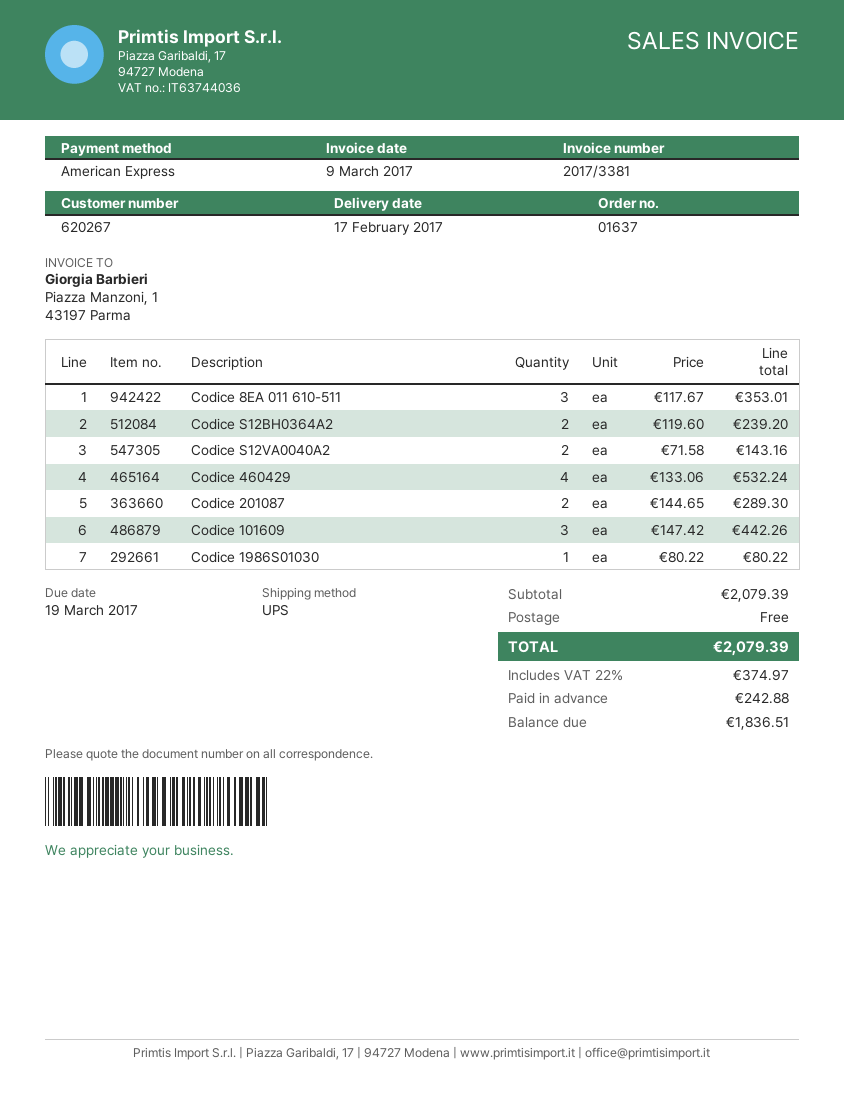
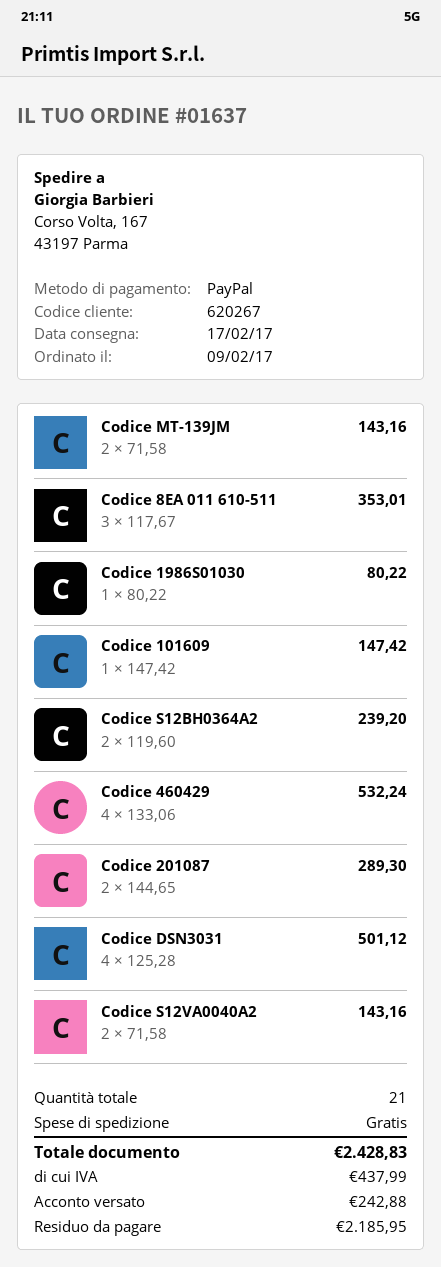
payment method: American Express -> PayPal
Codice 101609: 3 x 147.42 = 442.26 -> 1 x 147.42 = 147.42
Codice MT-139JM: none -> 2 x 71.58 = 143.16
Codice DSN3031: none -> 4 x 125.28 = 501.12
tax: 374.97 -> 437.99
total: 2079.39 -> 2428.83
balance: 1836.51 -> 2185.95

